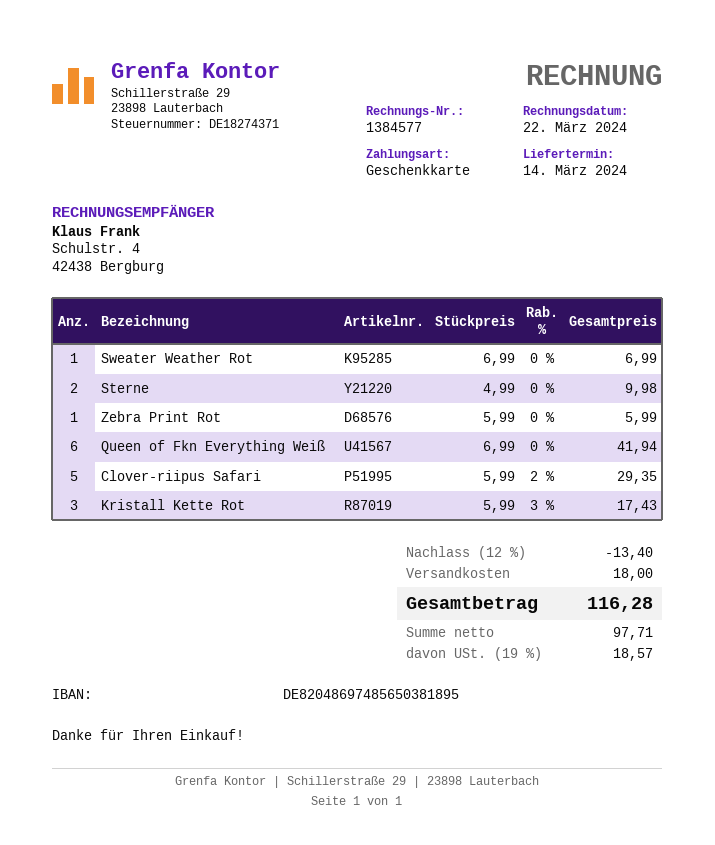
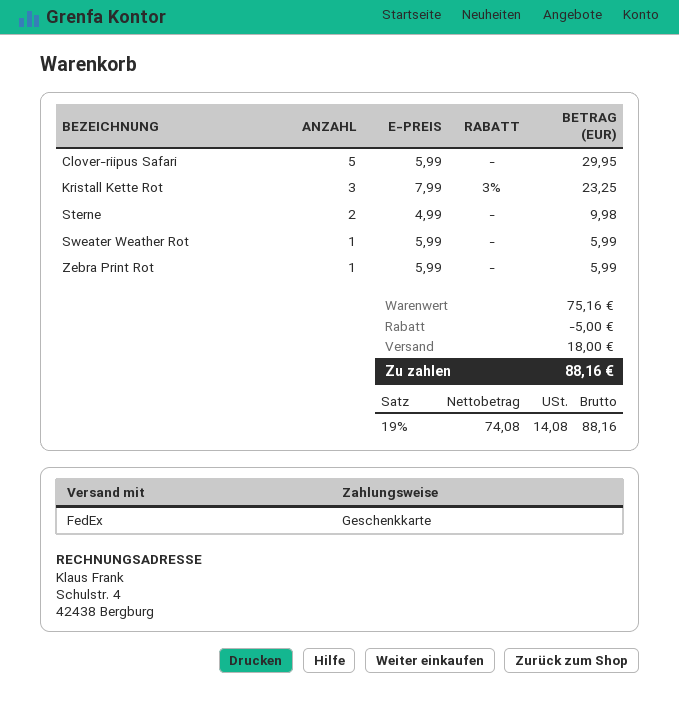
Sweater Weather Rot: 1 x 6.99 = 6.99 -> 1 x 5.99 = 5.99
Queen of Fkn Everything Weiß: 6 x 6.99 = 41.94 -> none
Clover-riipus Safari: 5 x 5.99 - 2% = 29.35 -> 5 x 5.99 = 29.95
Kristall Kette Rot: 3 x 5.99 - 3% = 17.43 -> 3 x 7.99 - 3% = 23.25
discount: 13.40 -> 5.00
net: 97.71 -> 74.08
tax: 19% = 18.57 -> 19% = 14.08
total: 116.28 -> 88.16

